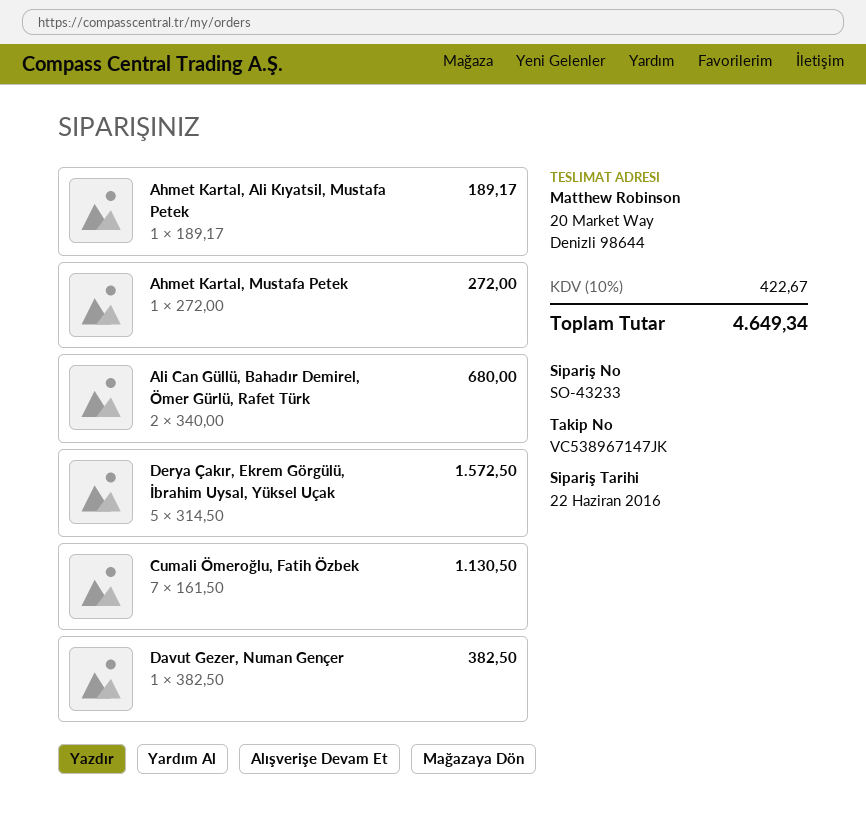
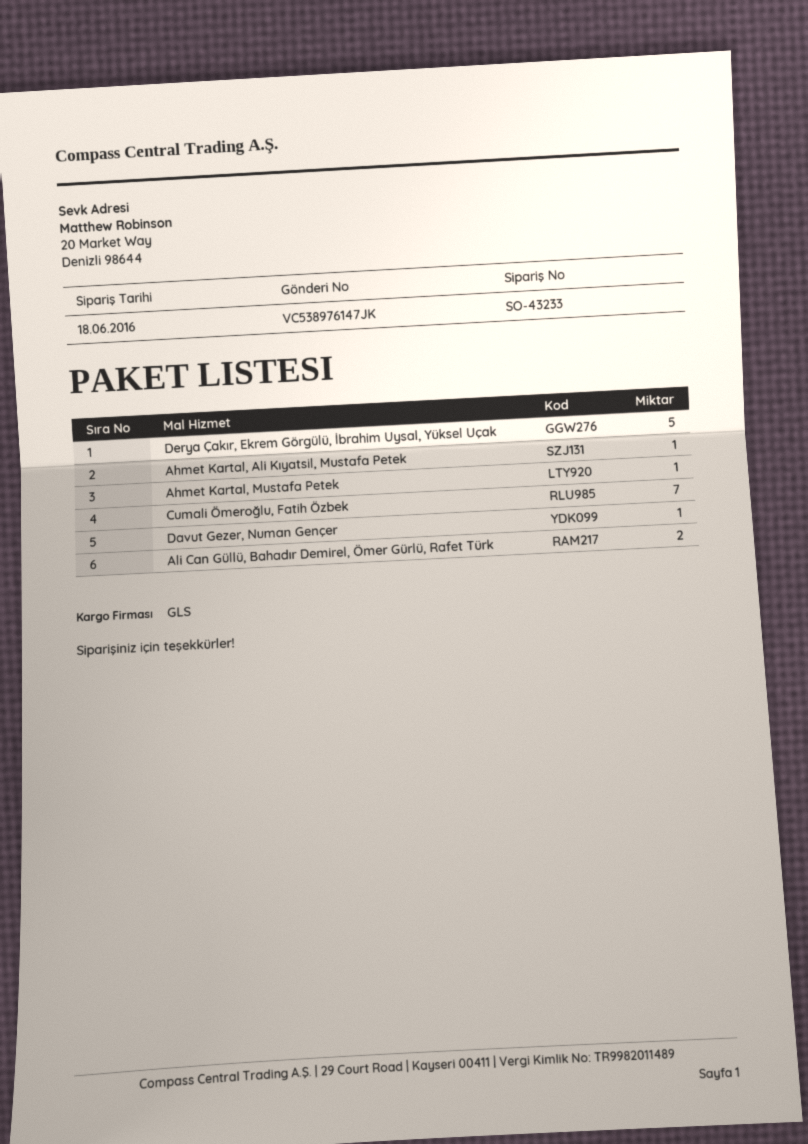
order date: 2016-06-22 -> 2016-06-18
tracking number: VC538967147JK -> VC538976147JK

